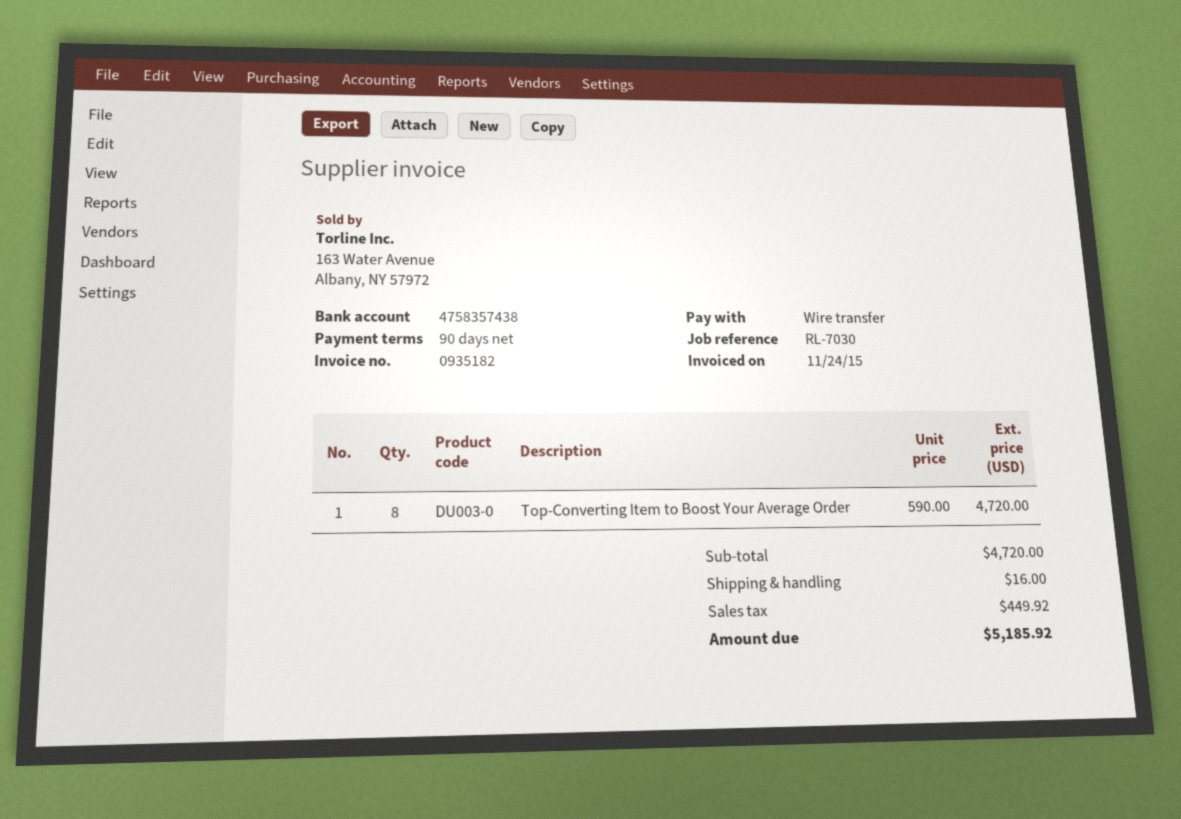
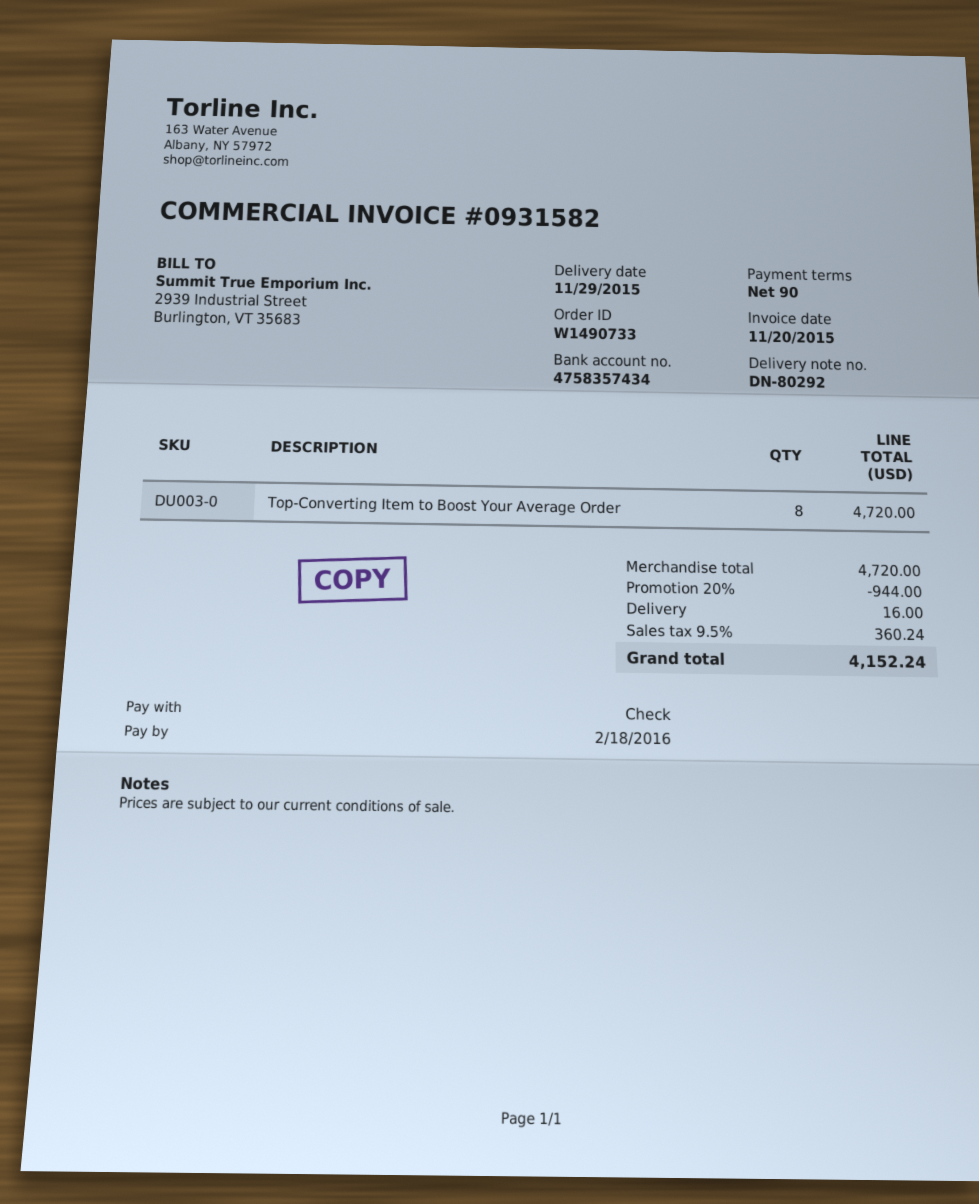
invoice number: 0935182 -> 0931582
invoice date: 2015-11-24 -> 2015-11-20
payment method: bank transfer -> cheque
bank account: 4758357438 -> 4758357434
discount: none -> 20% = 944.00
tax: 449.92 -> 360.24
total: 5185.92 -> 4152.24

